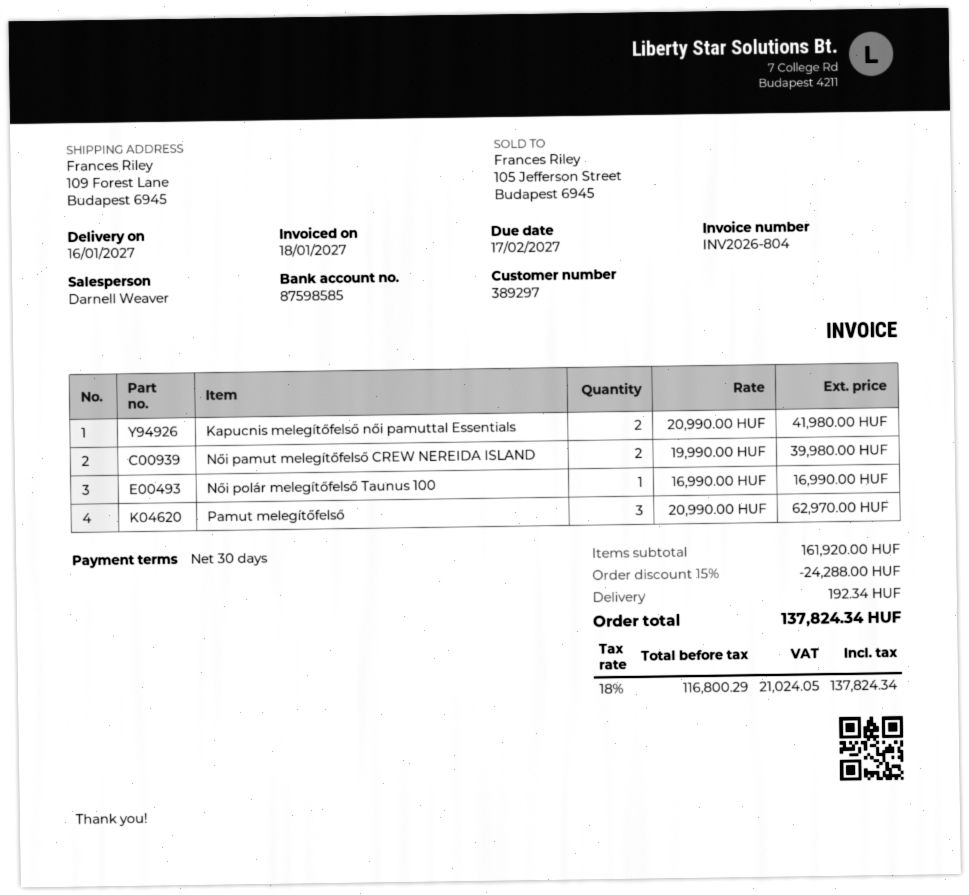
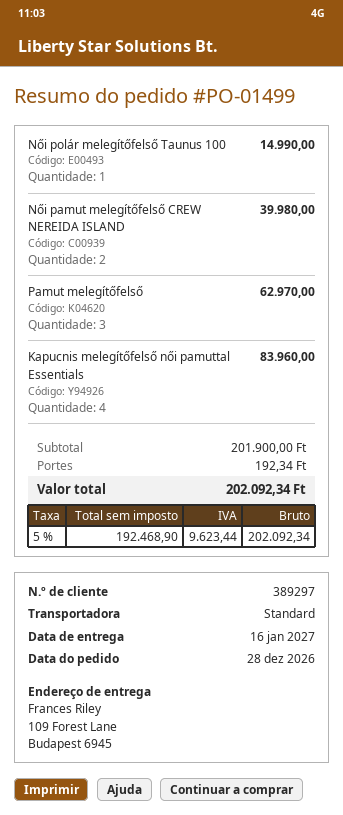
Kapucnis melegítőfelső női pamuttal Essentials: 2 for 41980.00 -> 4 for 83960.00
Női polár melegítőfelső Taunus 100: 1 for 16990.00 -> 1 for 14990.00
subtotal: 161920.00 -> 201900.00
discount: 15% = 24288.00 -> none
net: 116800.29 -> 192468.90
tax: 18% = 21024.05 -> 5% = 9623.44
total: 137824.34 -> 202092.34

